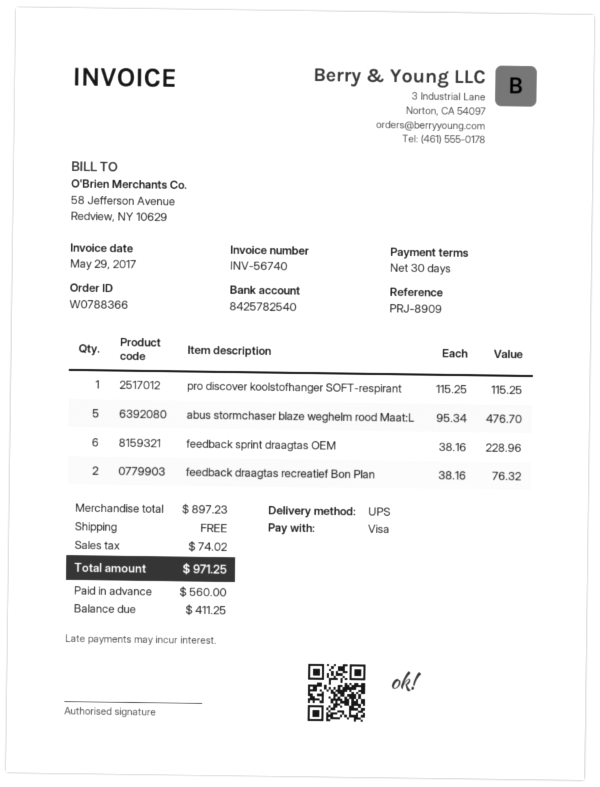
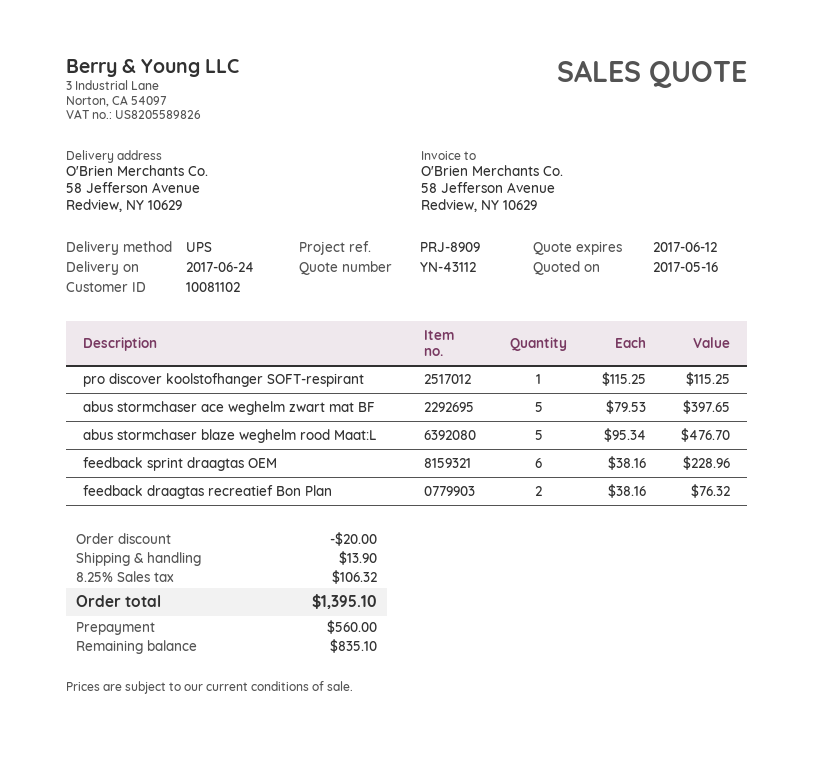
abus stormchaser ace weghelm zwart mat BF: none -> 5 x 79.53 = 397.65
discount: none -> 20.00
shipping: 0.00 -> 13.90
tax: 74.02 -> 106.32
total: 971.25 -> 1395.10
balance: 411.25 -> 835.10

